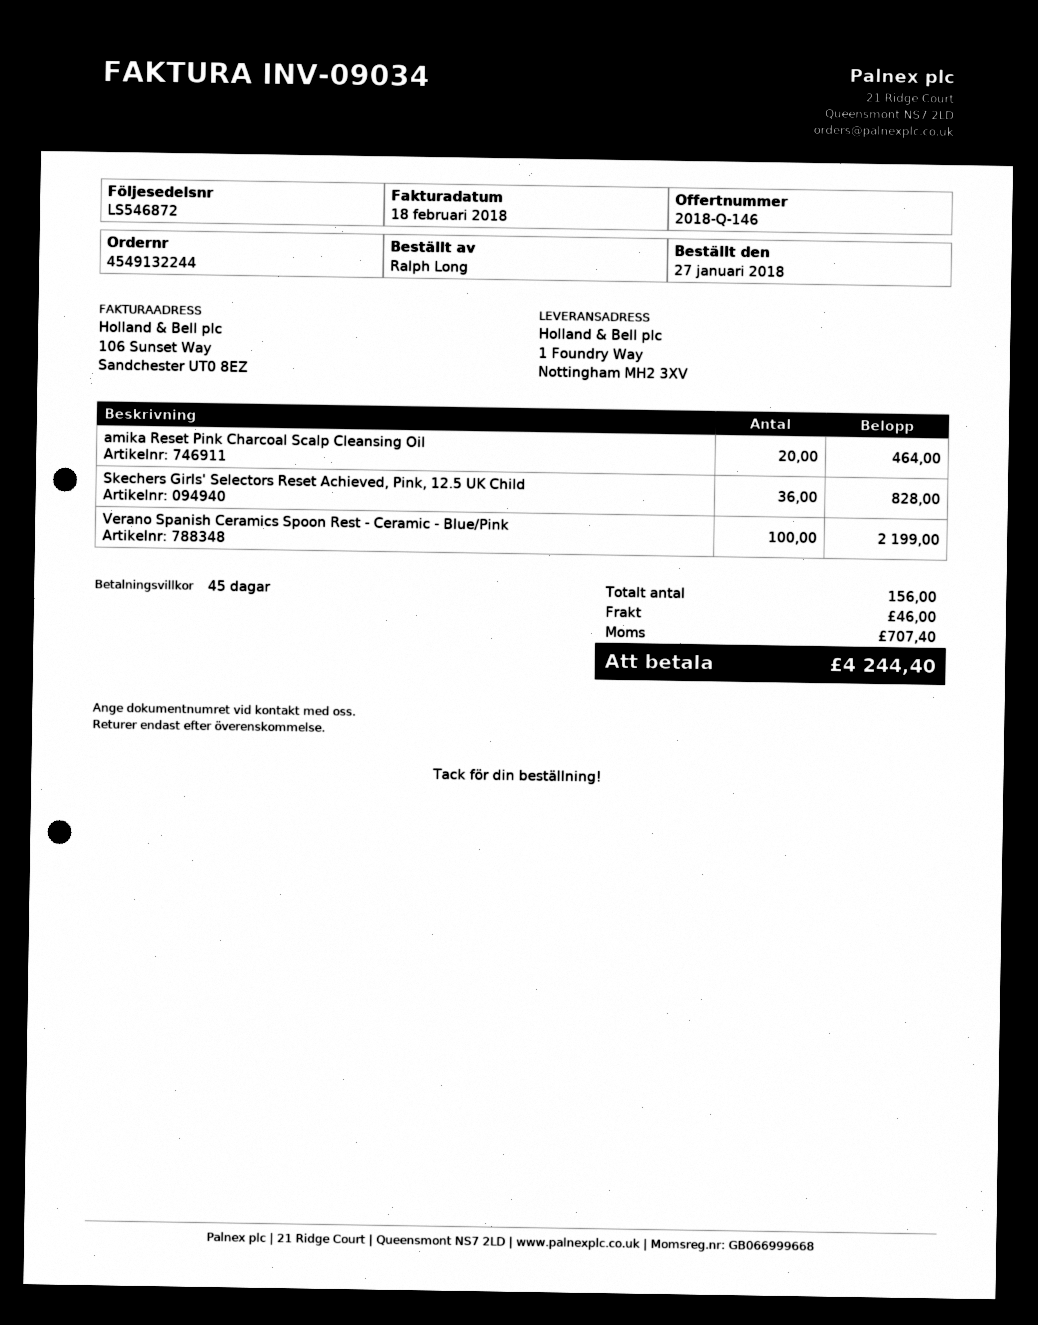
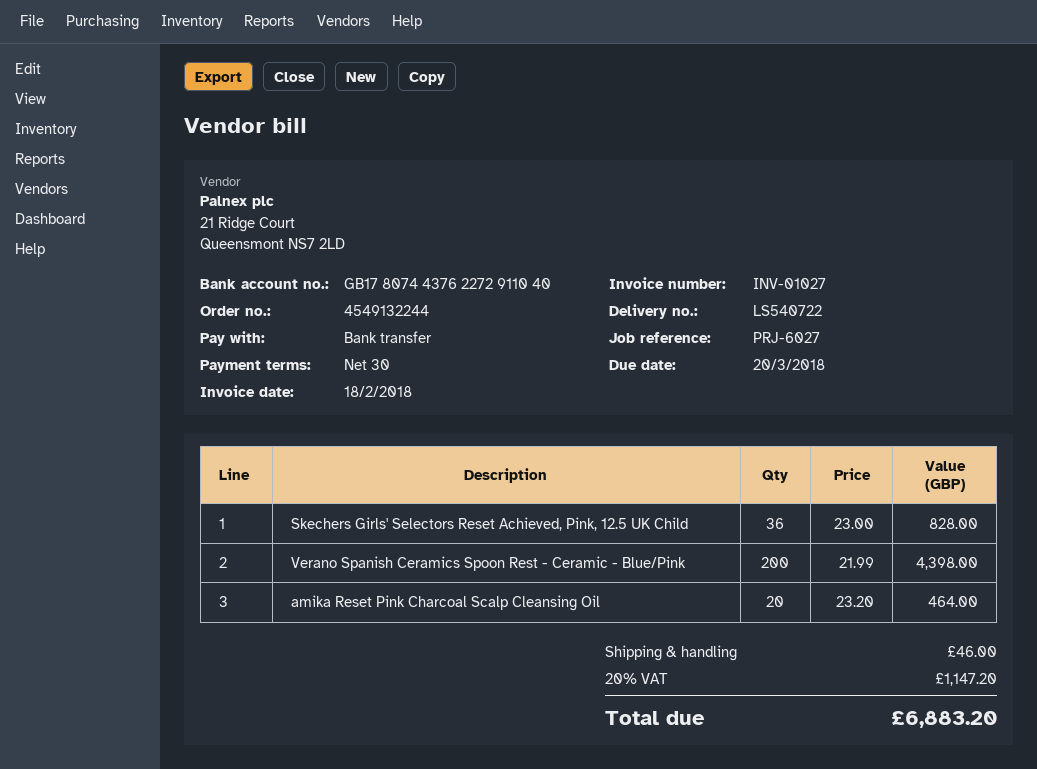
delivery note number: LS546872 -> LS540722
invoice number: INV-09034 -> INV-01027
payment terms: 45 days -> 30 days
Verano Spanish Ceramics Spoon Rest - Ceramic - Blue/Pink: 100 for 2199.00 -> 200 for 4398.00
tax: 707.40 -> 1147.20
total: 4244.40 -> 6883.20

